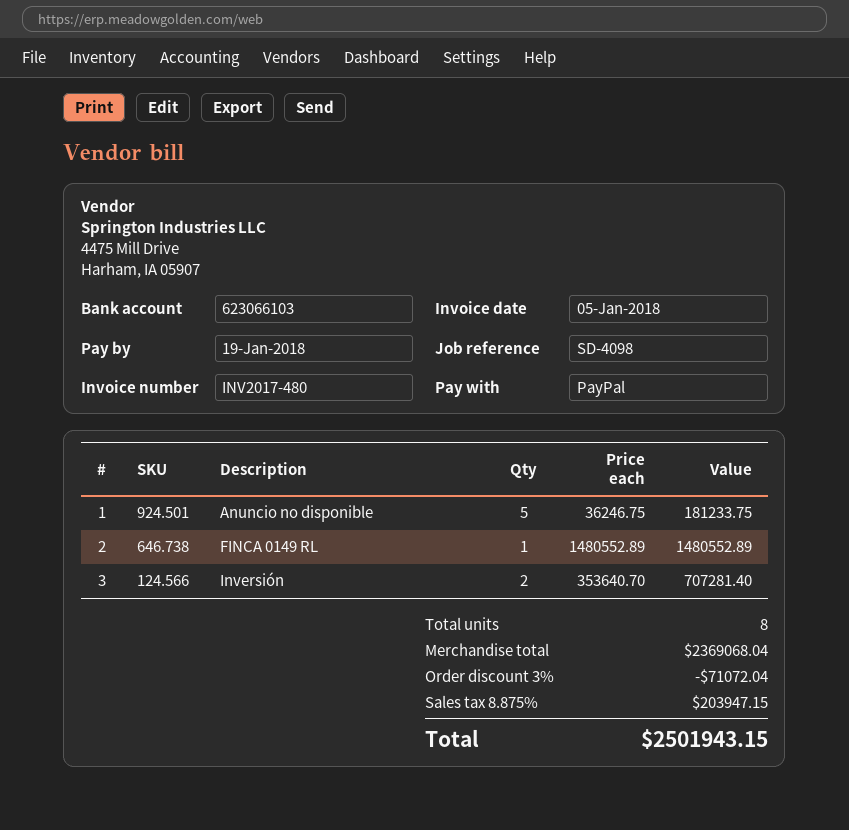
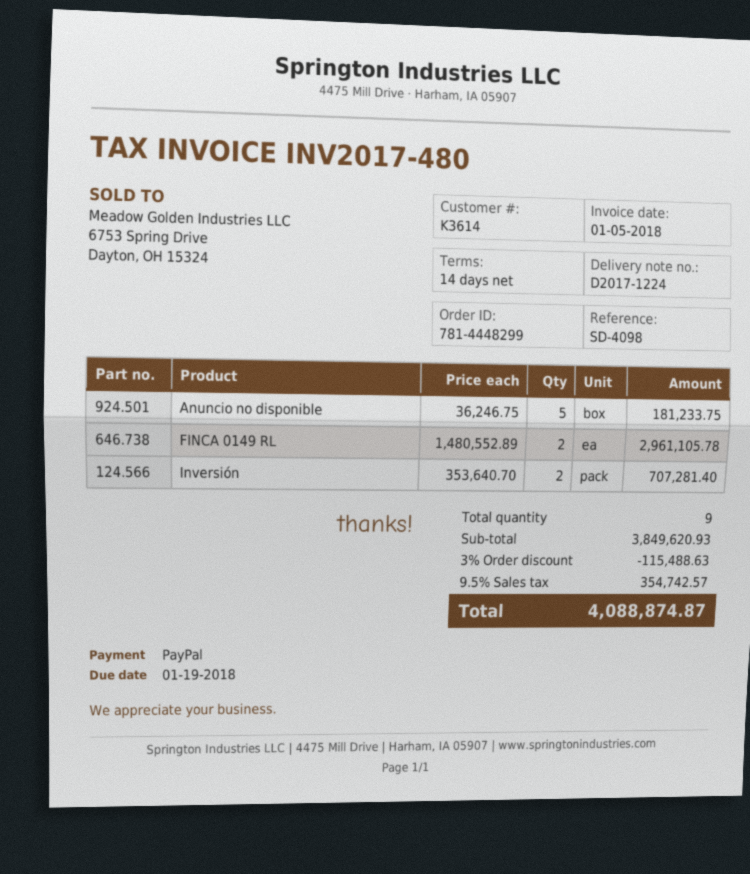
FINCA 0149 RL: 1 x 1480552.89 = 1480552.89 -> 2 x 1480552.89 = 2961105.78
total quantity: 8 -> 9
subtotal: 2369068.04 -> 3849620.93
discount: 3% = 71072.04 -> 3% = 115488.63
tax: 8.875% = 203947.15 -> 9.5% = 354742.57
total: 2501943.15 -> 4088874.87

